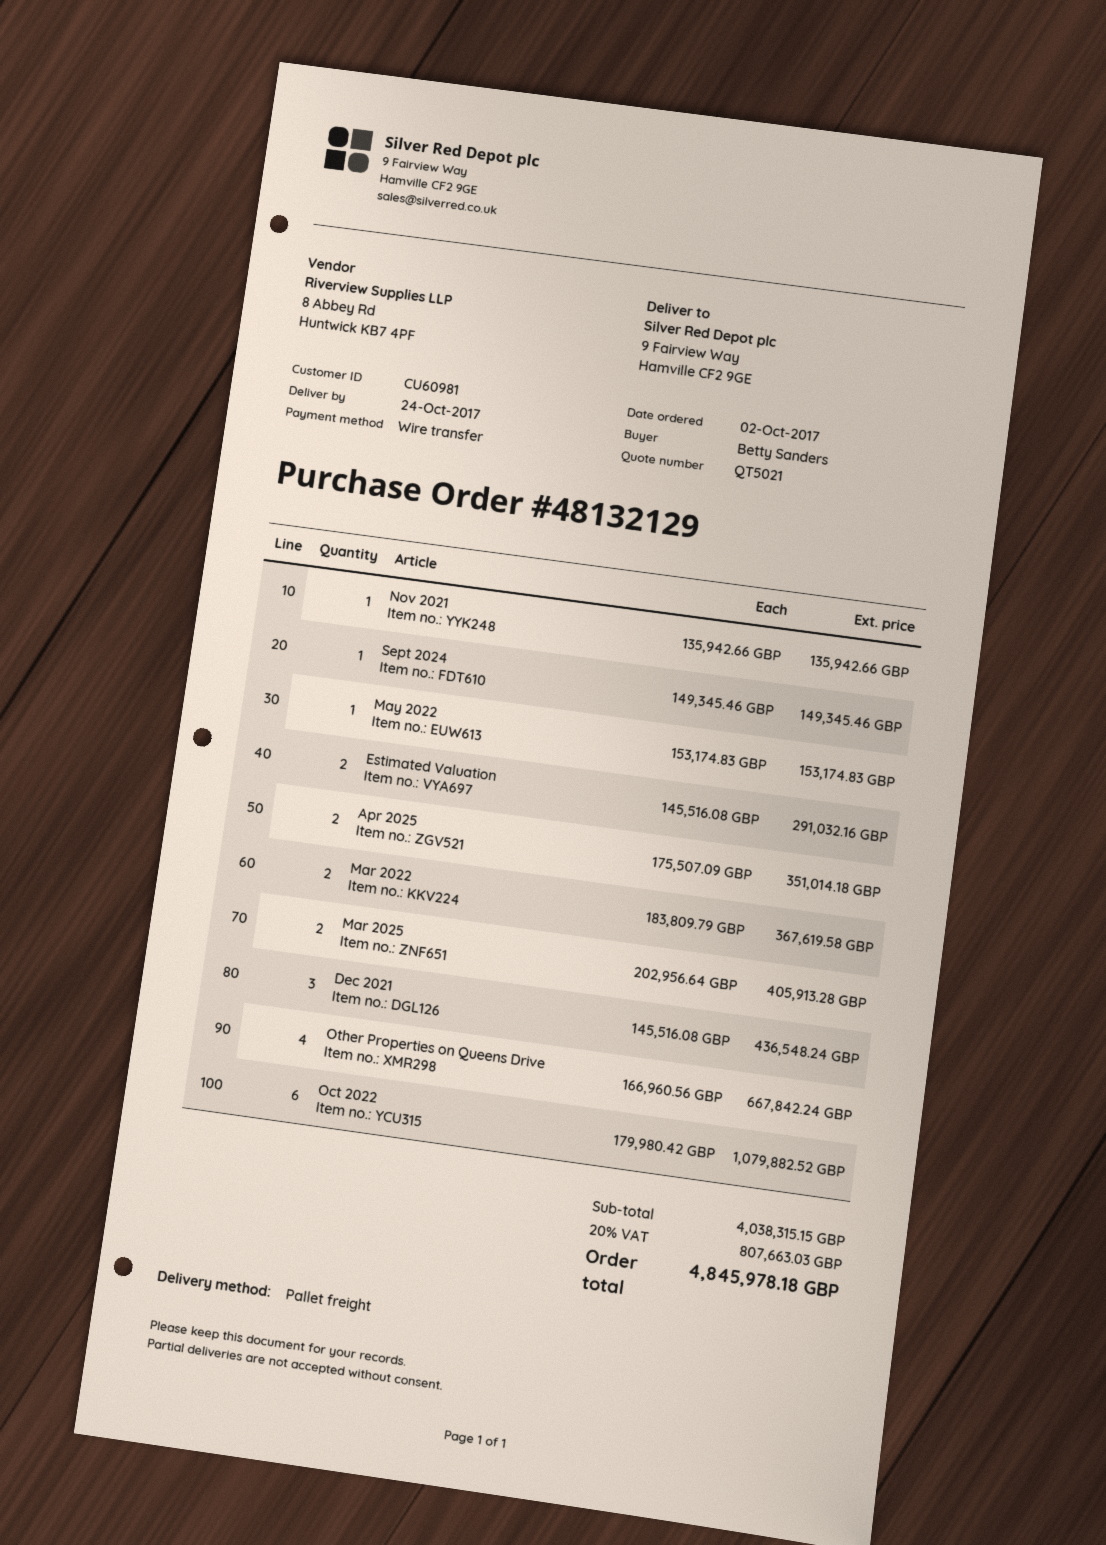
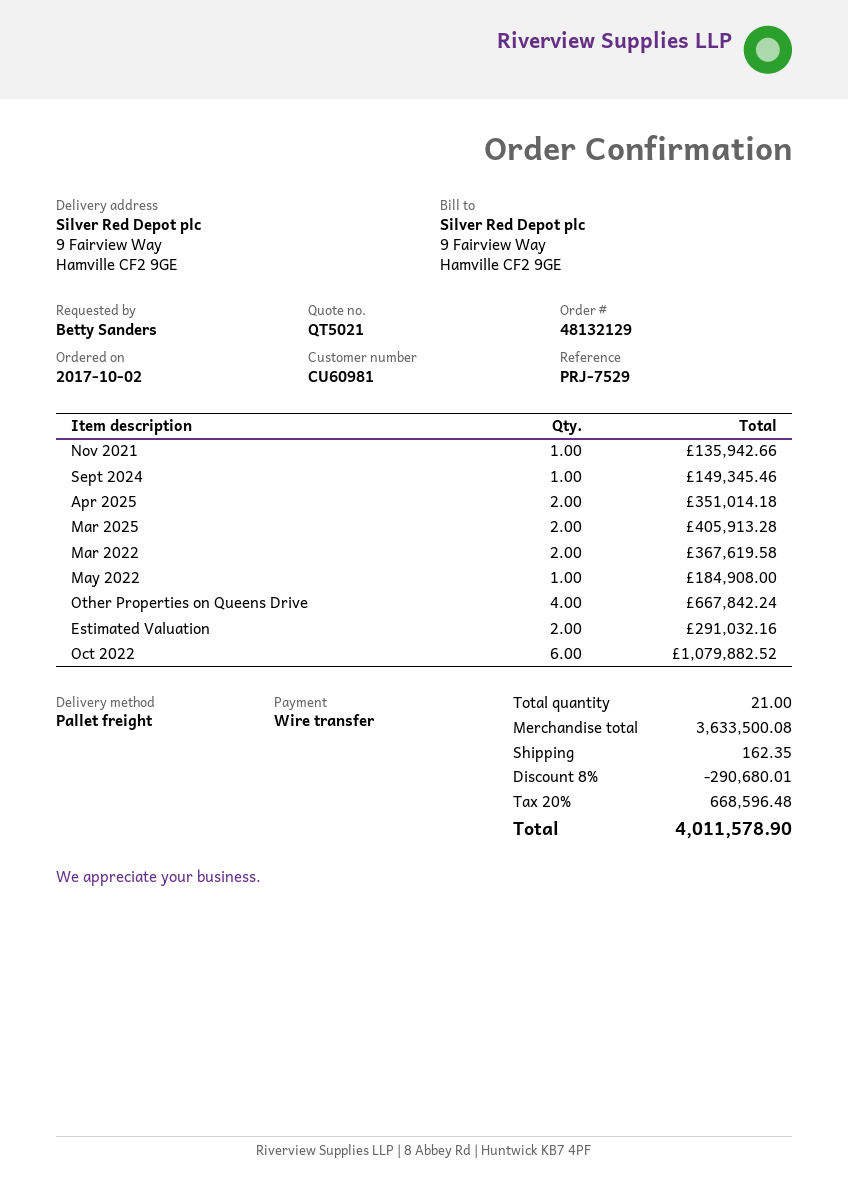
May 2022: 1 for 153174.83 -> 1 for 184908.00
Dec 2021: 3 for 436548.24 -> none
subtotal: 4038315.15 -> 3633500.08
discount: none -> 8% = 290680.01
shipping: none -> 162.35
tax: 20% = 807663.03 -> 20% = 668596.48
total: 4845978.18 -> 4011578.90

